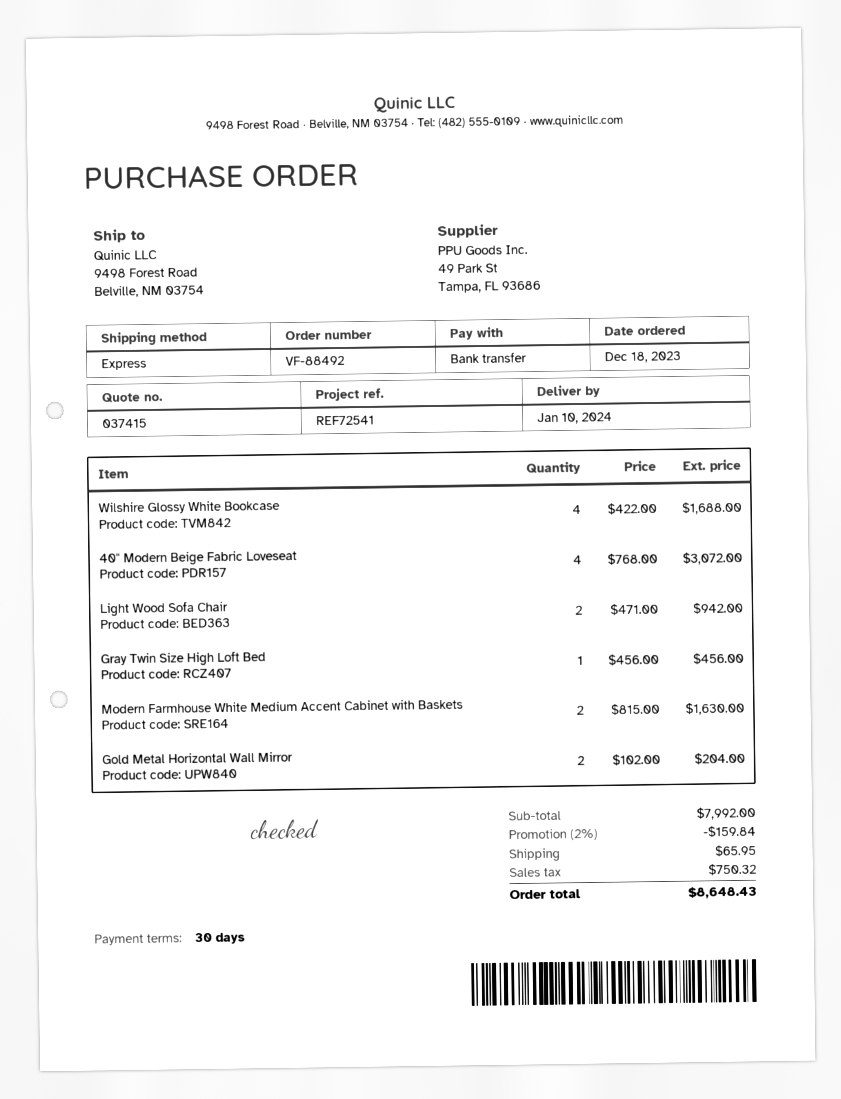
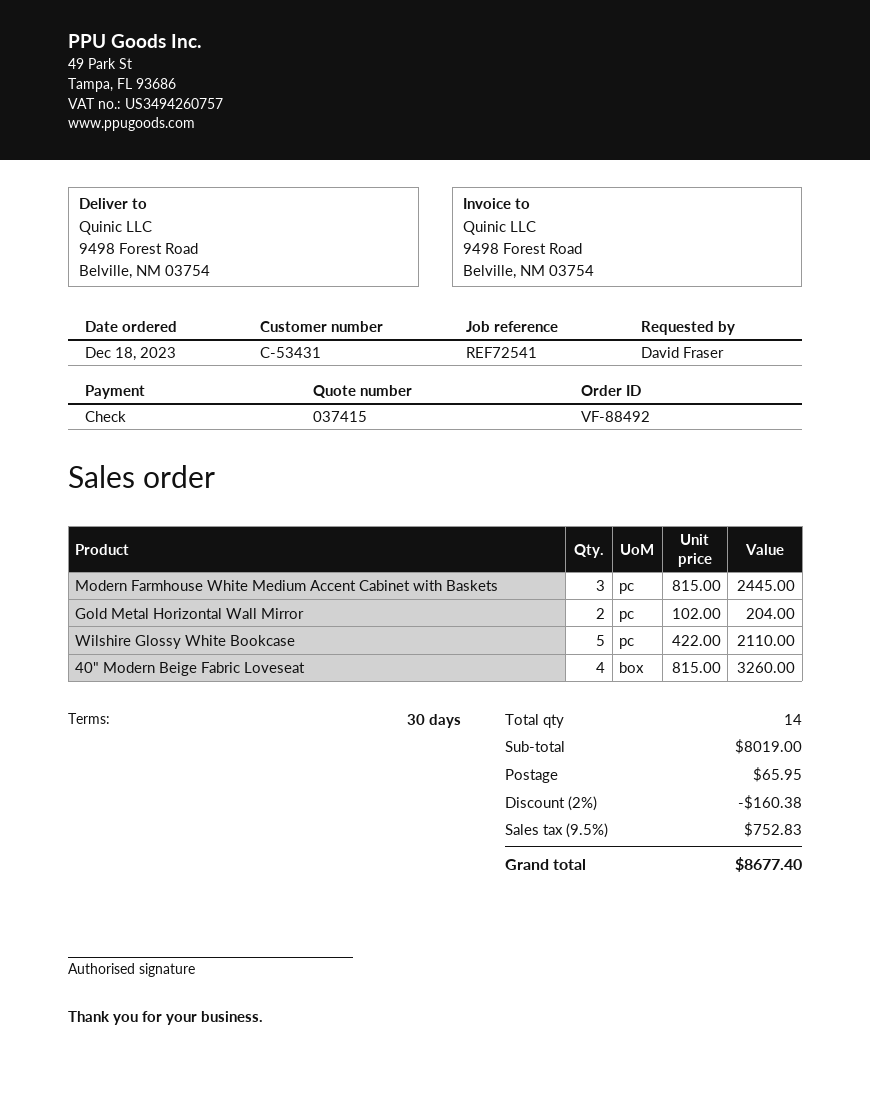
payment method: bank transfer -> cheque
Wilshire Glossy White Bookcase: 4 x 422.00 = 1688.00 -> 5 x 422.00 = 2110.00
40" Modern Beige Fabric Loveseat: 4 x 768.00 = 3072.00 -> 4 x 815.00 = 3260.00
Light Wood Sofa Chair: 2 x 471.00 = 942.00 -> none
Gray Twin Size High Loft Bed: 1 x 456.00 = 456.00 -> none
Modern Farmhouse White Medium Accent Cabinet with Baskets: 2 x 815.00 = 1630.00 -> 3 x 815.00 = 2445.00
subtotal: 7992.00 -> 8019.00
discount: 2% = 159.84 -> 2% = 160.38
tax: 750.32 -> 752.83
total: 8648.43 -> 8677.40

